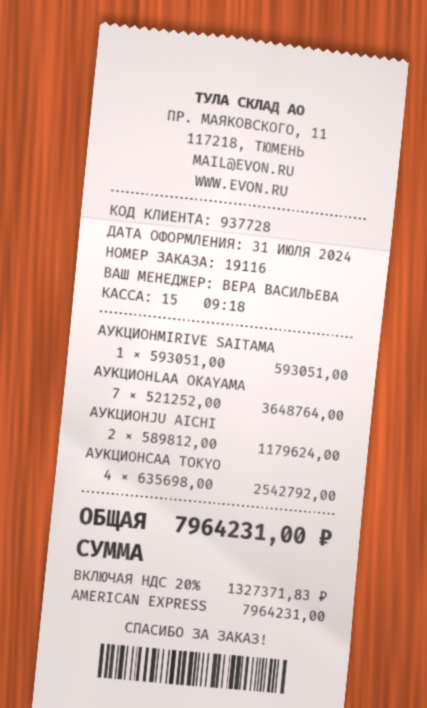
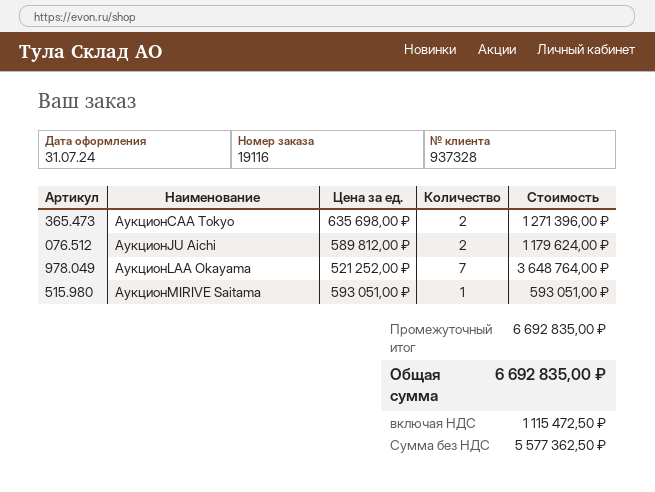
customer number: 937728 -> 937328
АУКЦИОНCAA TOKYO: 4 x 635698.00 = 2542792.00 -> 2 x 635698.00 = 1271396.00
tax: 1327371.83 -> 1115472.50
total: 7964231.00 -> 6692835.00

